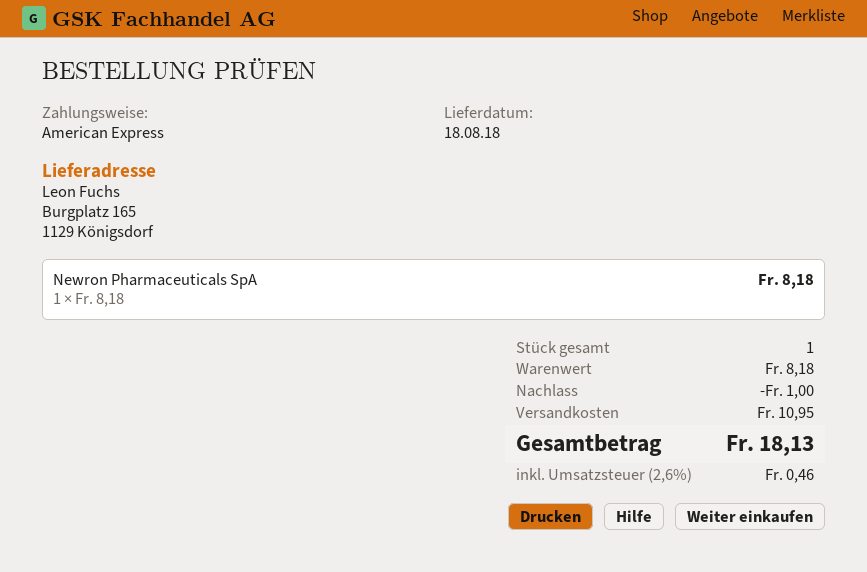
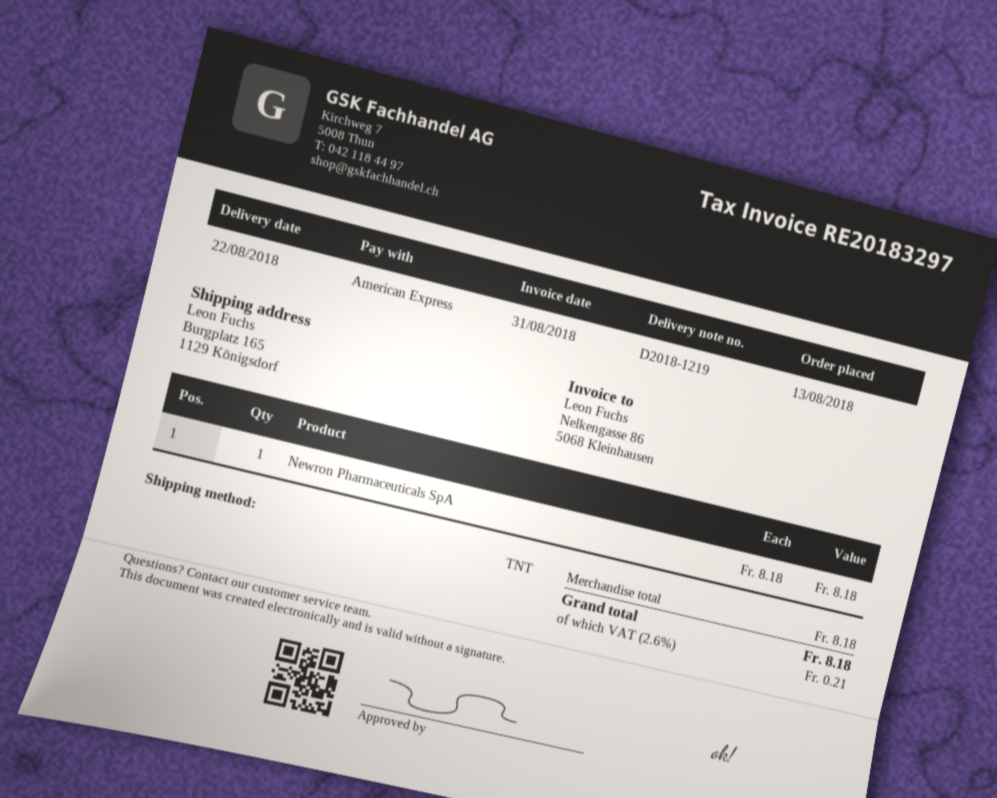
delivery date: 2018-08-18 -> 2018-08-22
discount: 1.00 -> none
shipping: 10.95 -> none
tax: 2.6% = 0.46 -> 2.6% = 0.21
total: 18.13 -> 8.18

